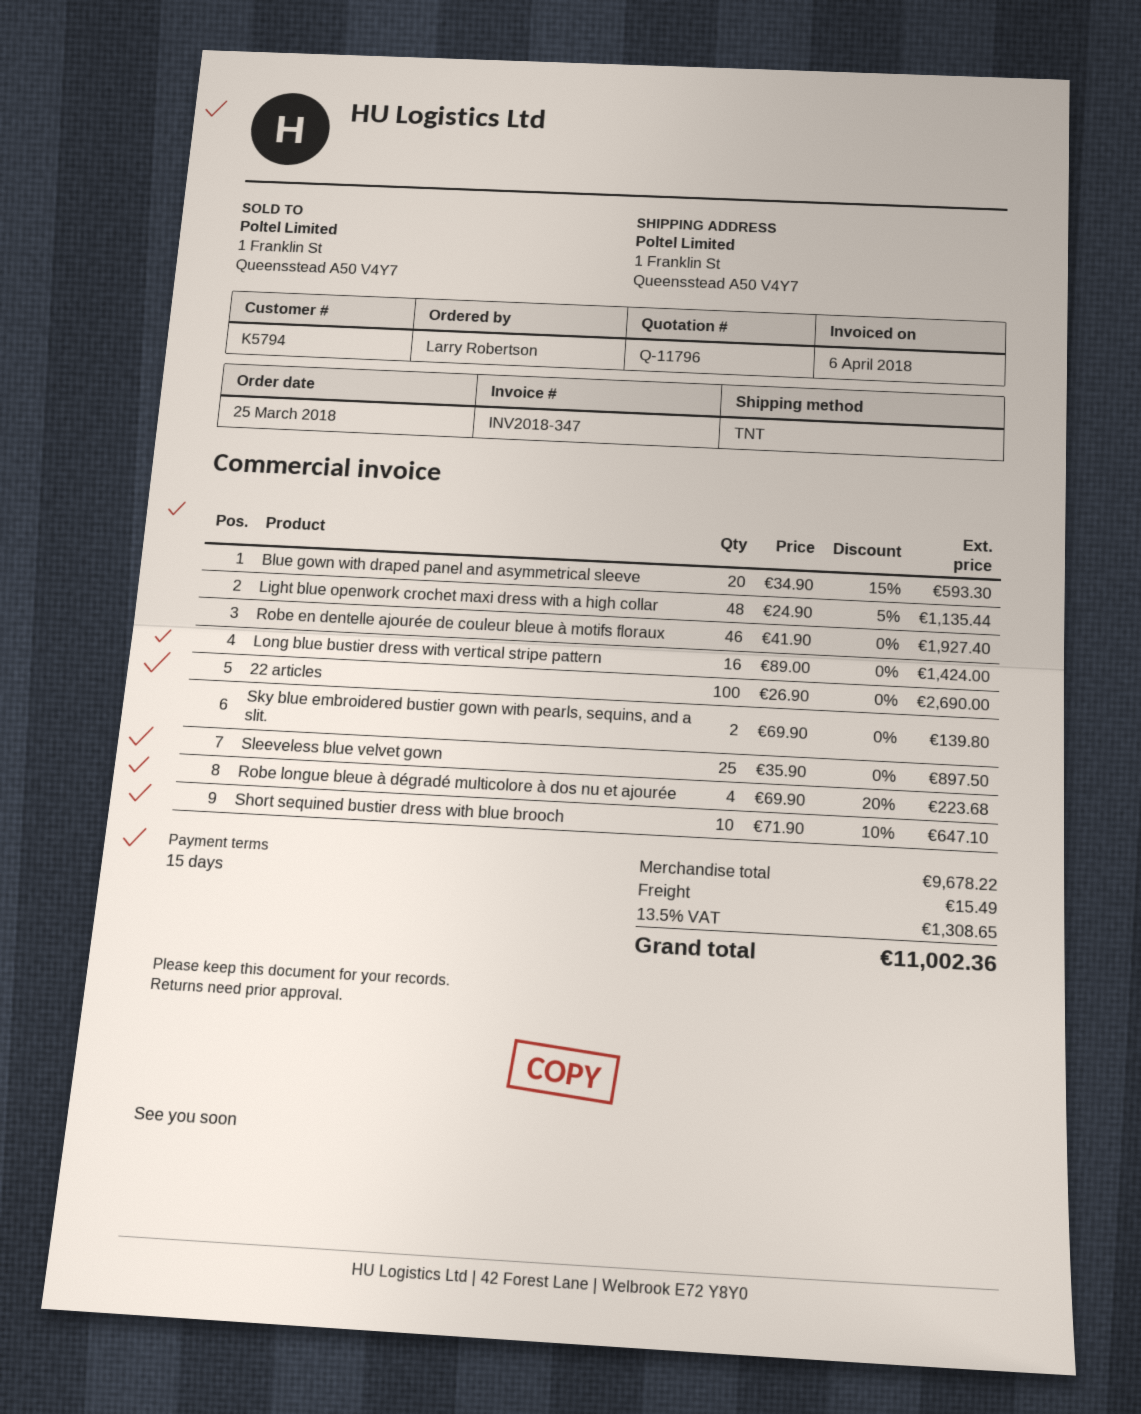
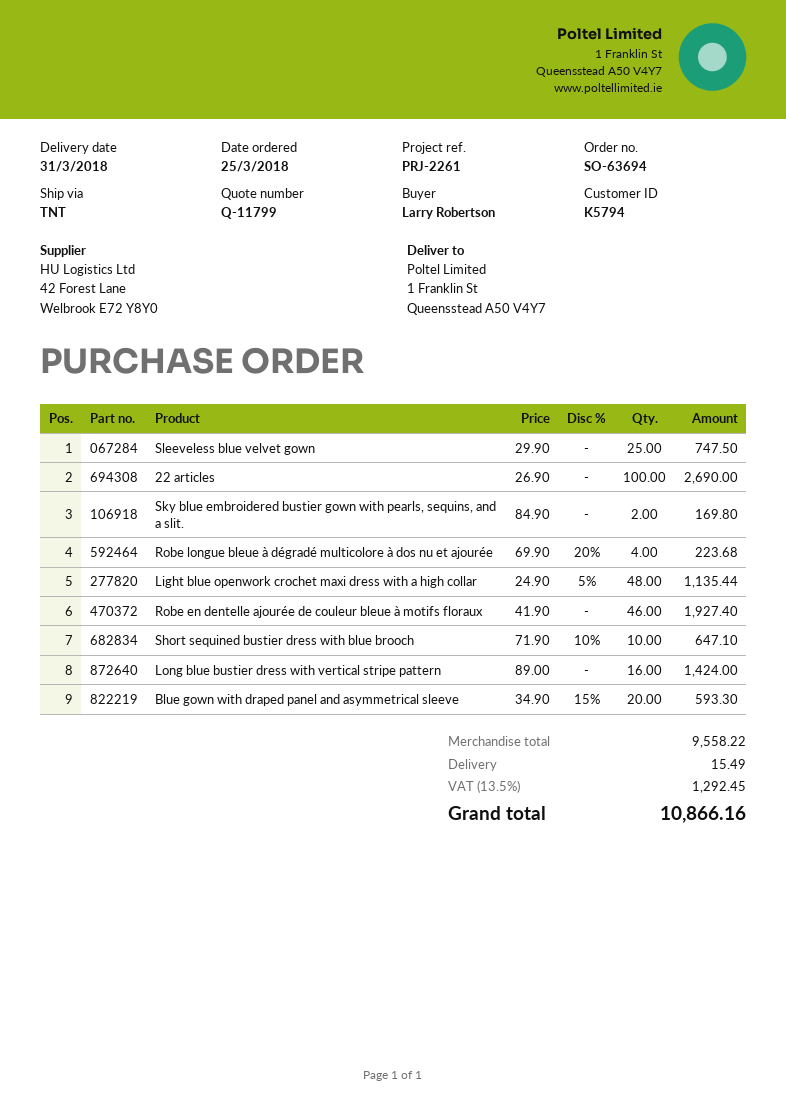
quote number: Q-11796 -> Q-11799
Sky blue embroidered bustier gown with pearls, sequins, and a slit.: 2 x 69.90 = 139.80 -> 2 x 84.90 = 169.80
Sleeveless blue velvet gown: 25 x 35.90 = 897.50 -> 25 x 29.90 = 747.50
subtotal: 9678.22 -> 9558.22
tax: 13.5% = 1308.65 -> 13.5% = 1292.45
total: 11002.36 -> 10866.16

